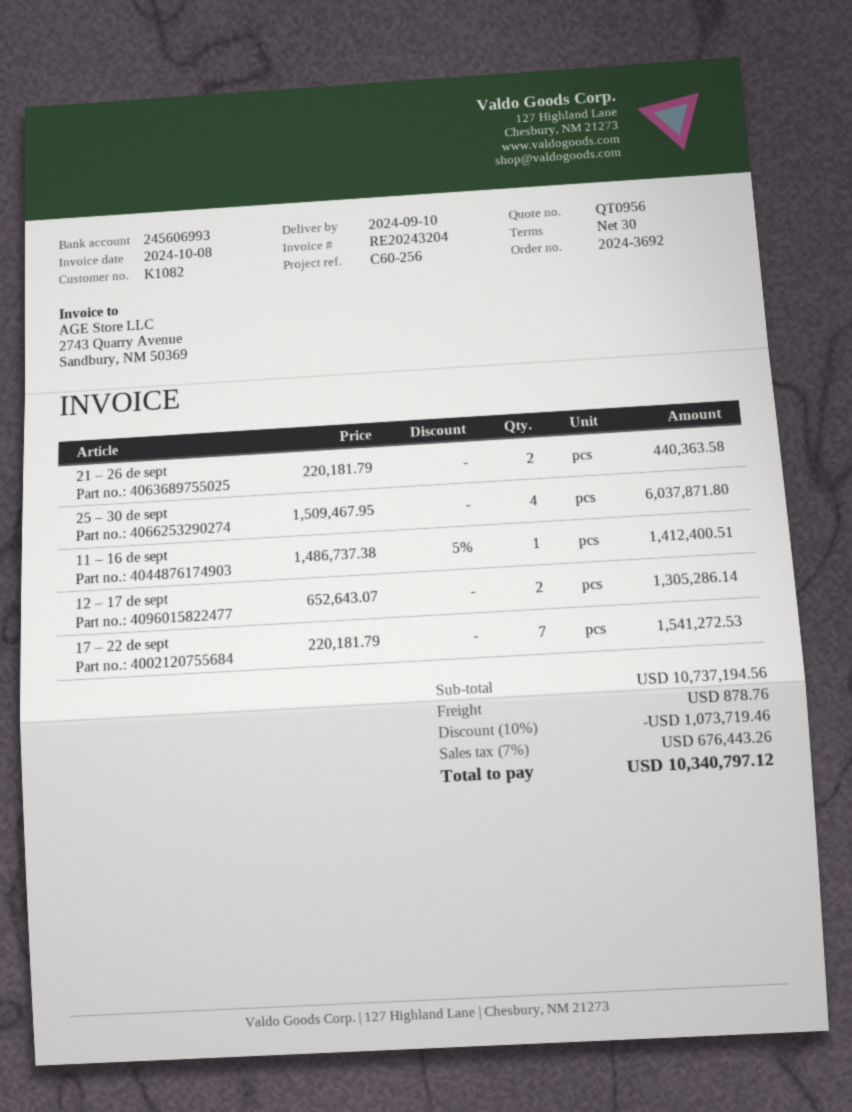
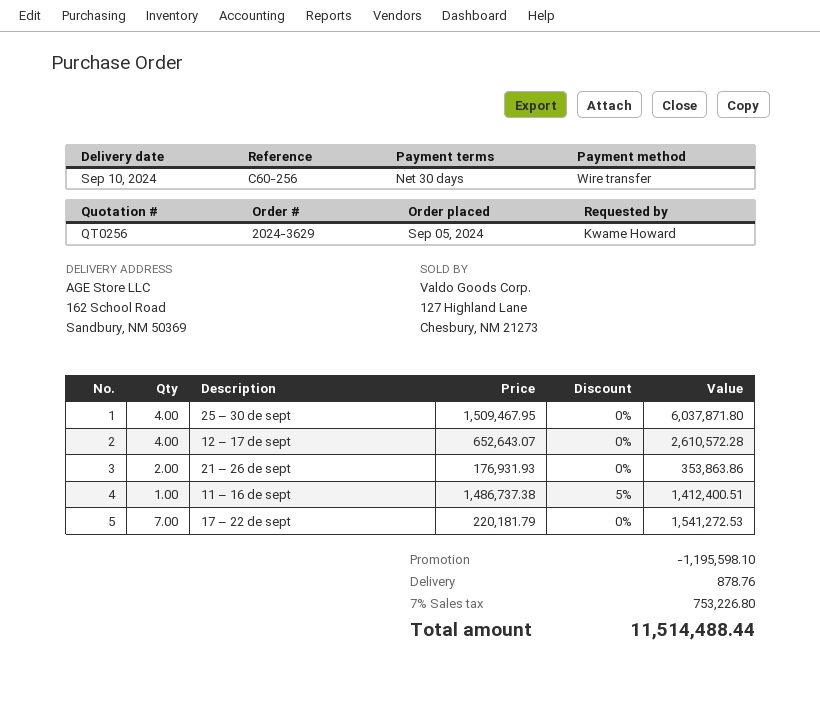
quote number: QT0956 -> QT0256
order number: 2024-3692 -> 2024-3629
21 – 26 de sept: 2 x 220181.79 = 440363.58 -> 2 x 176931.93 = 353863.86
12 – 17 de sept: 2 x 652643.07 = 1305286.14 -> 4 x 652643.07 = 2610572.28
discount: 1073719.46 -> 1195598.10
tax: 7% = 676443.26 -> 7% = 753226.80
total: 10340797.12 -> 11514488.44

